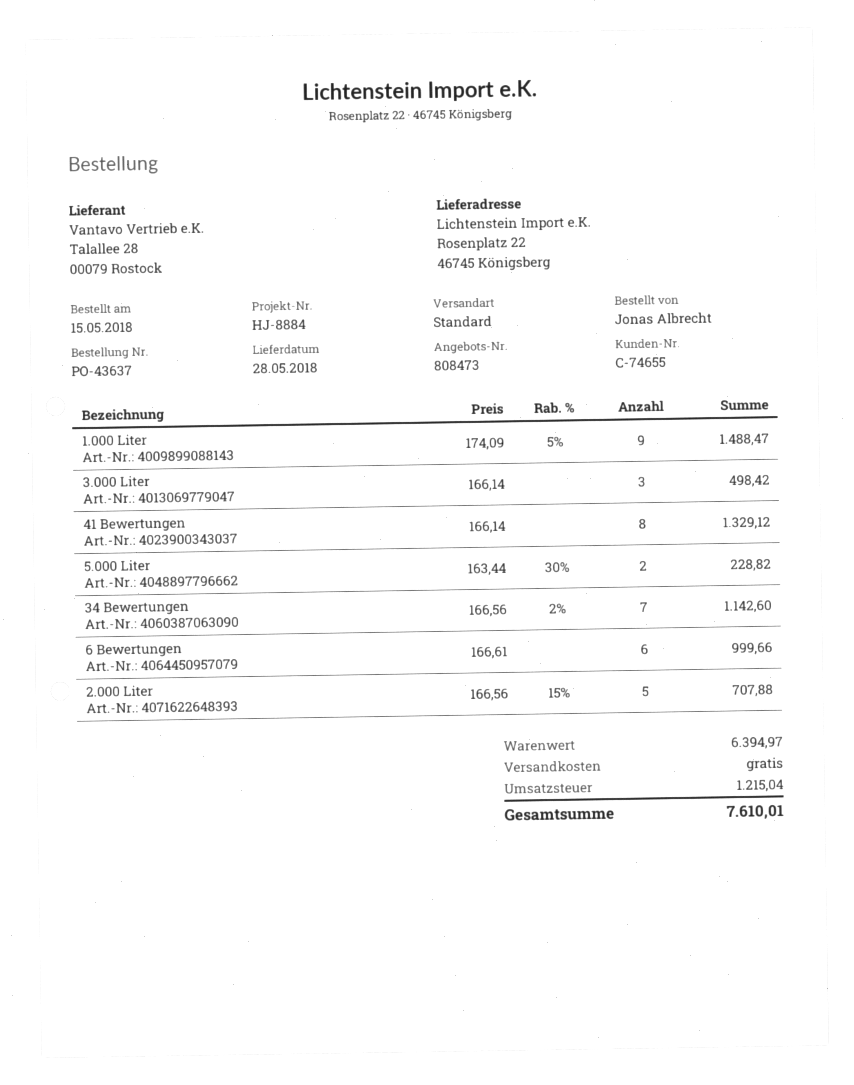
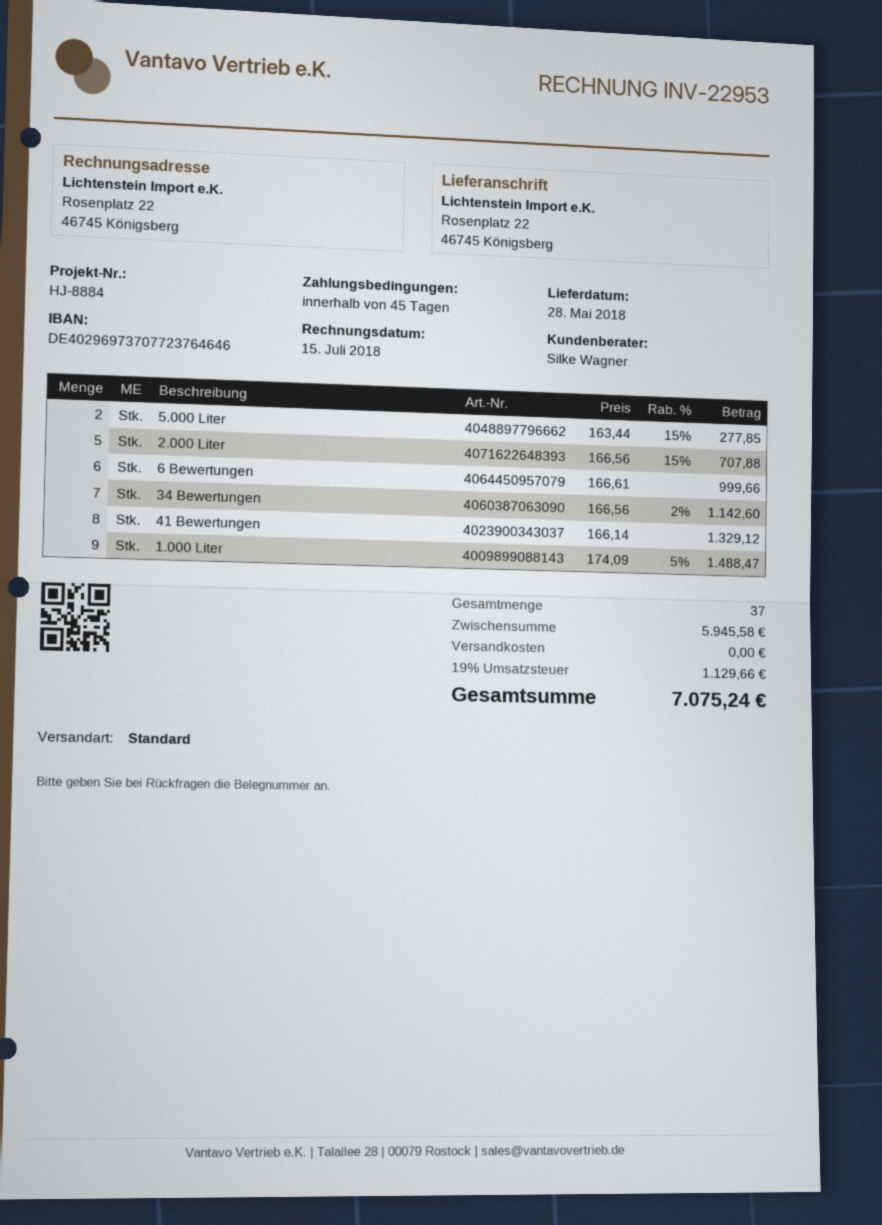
3.000 Liter: 3 x 166.14 = 498.42 -> none
5.000 Liter: 2 x 163.44 - 30% = 228.82 -> 2 x 163.44 - 15% = 277.85
subtotal: 6394.97 -> 5945.58
tax: 1215.04 -> 1129.66
total: 7610.01 -> 7075.24

